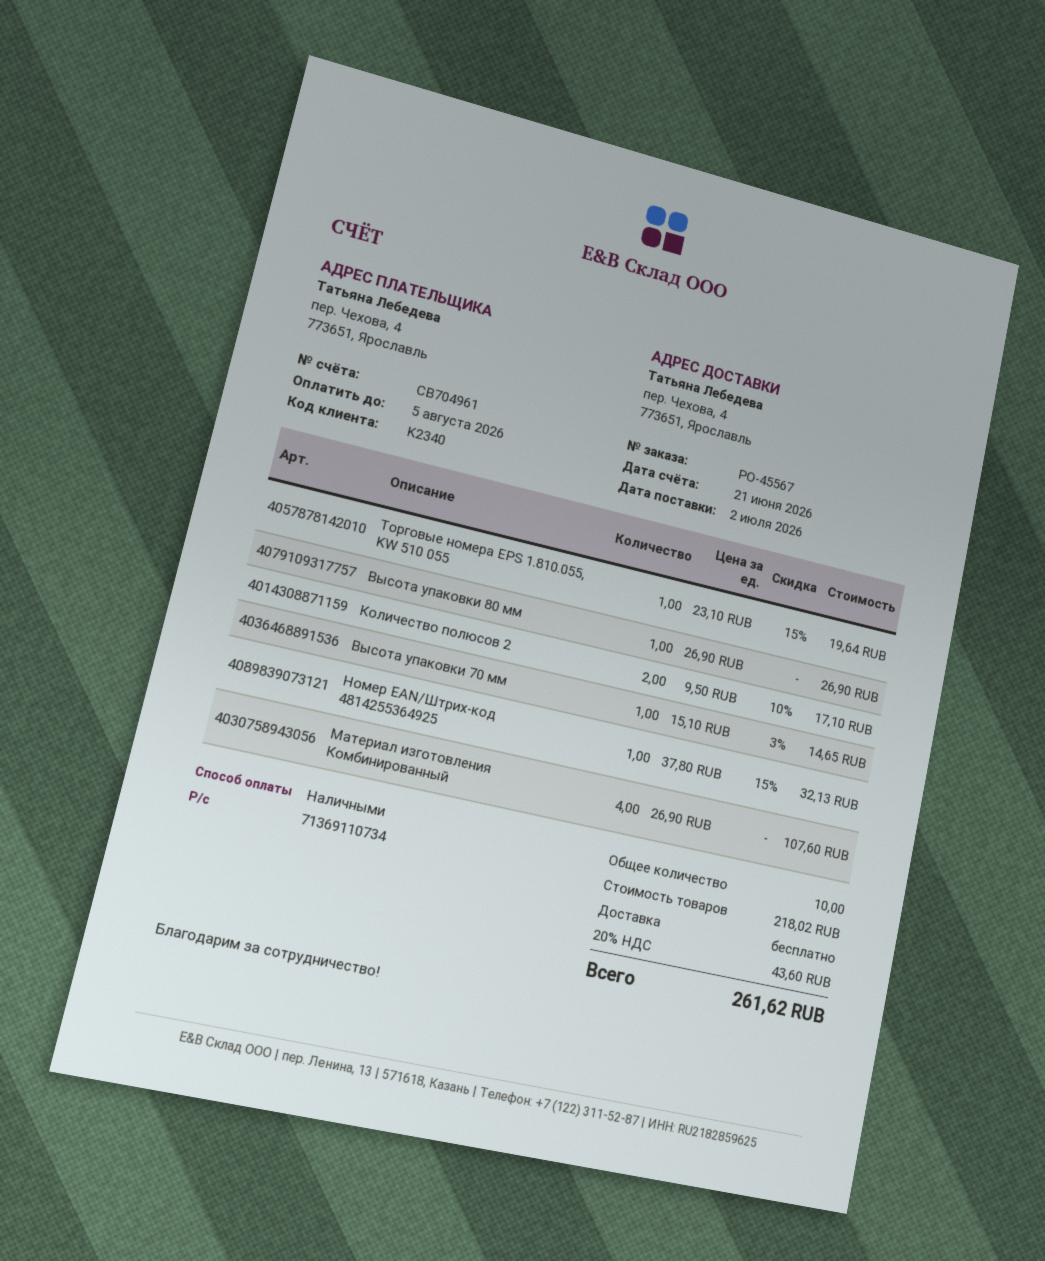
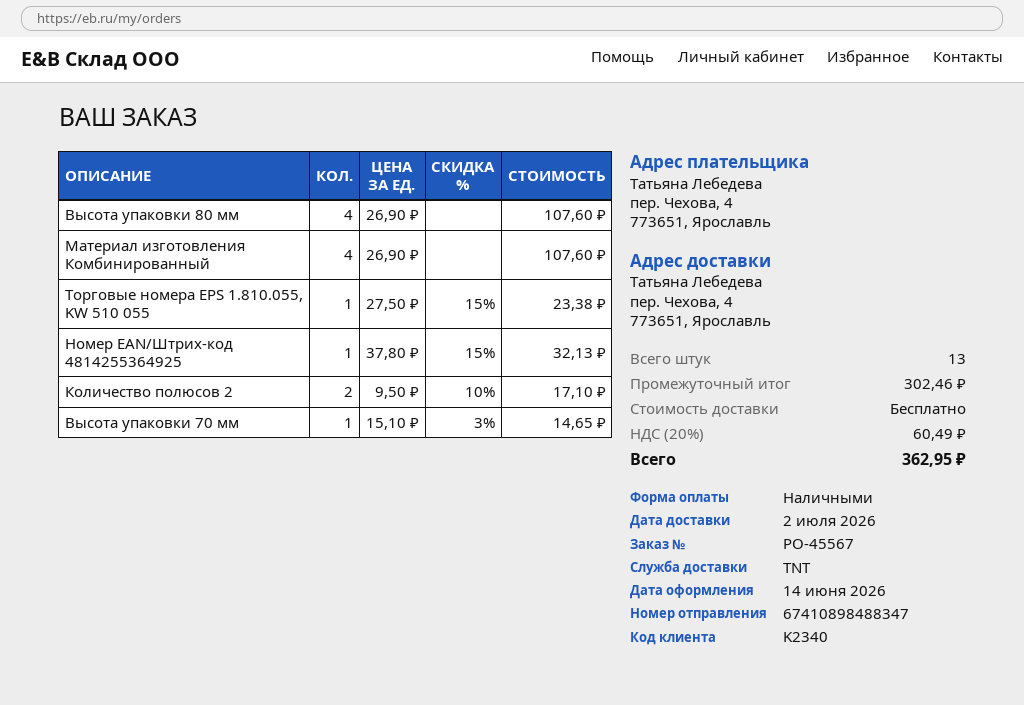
Торговые номера EPS 1.810.055, KW 510 055: 1 x 23.10 - 15% = 19.64 -> 1 x 27.50 - 15% = 23.38
Высота упаковки 80 мм: 1 x 26.90 = 26.90 -> 4 x 26.90 = 107.60
total quantity: 10 -> 13
subtotal: 218.02 -> 302.46
tax: 20% = 43.60 -> 20% = 60.49
total: 261.62 -> 362.95

